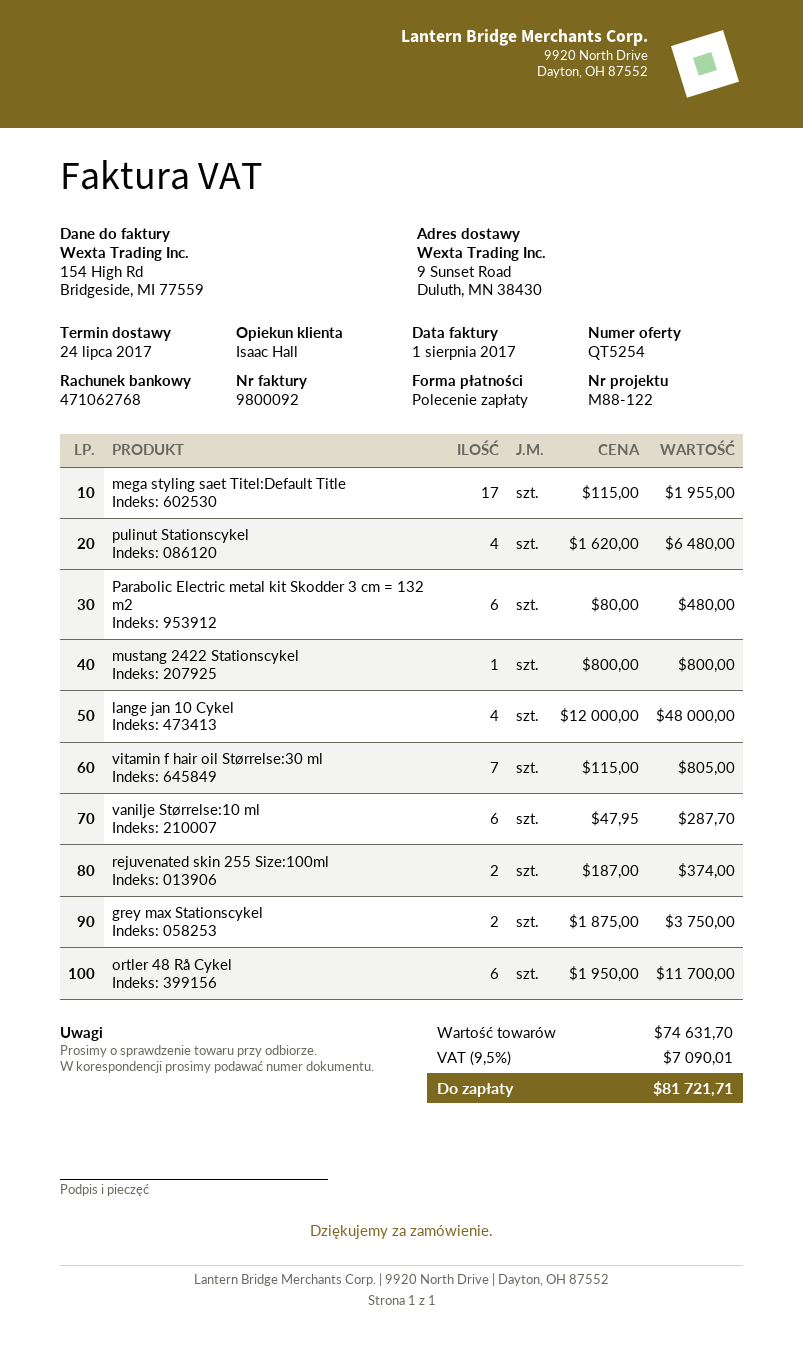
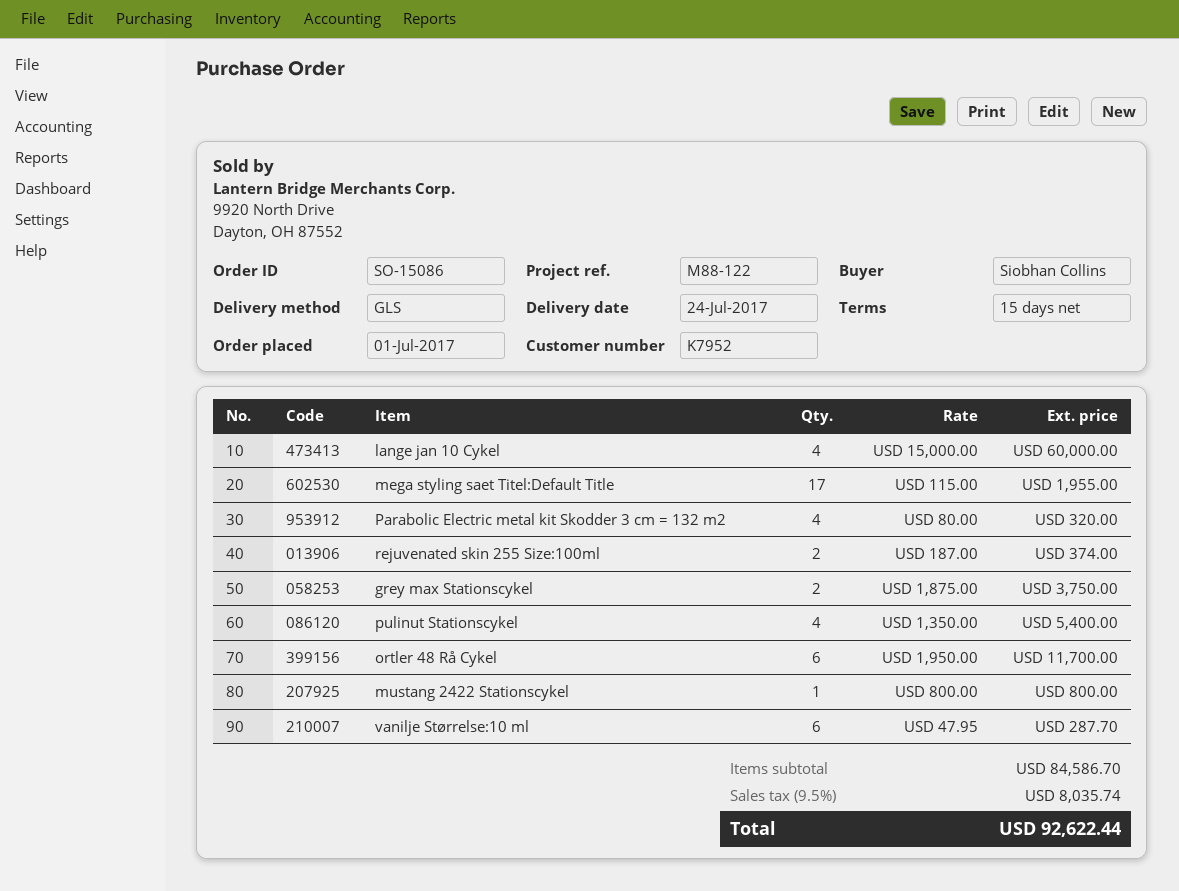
pulinut Stationscykel: 4 x 1620.00 = 6480.00 -> 4 x 1350.00 = 5400.00
Parabolic Electric metal kit Skodder 3 cm = 132 m2: 6 x 80.00 = 480.00 -> 4 x 80.00 = 320.00
lange jan 10 Cykel: 4 x 12000.00 = 48000.00 -> 4 x 15000.00 = 60000.00
vitamin f hair oil Størrelse:30 ml: 7 x 115.00 = 805.00 -> none
subtotal: 74631.70 -> 84586.70
tax: 9.5% = 7090.01 -> 9.5% = 8035.74
total: 81721.71 -> 92622.44

